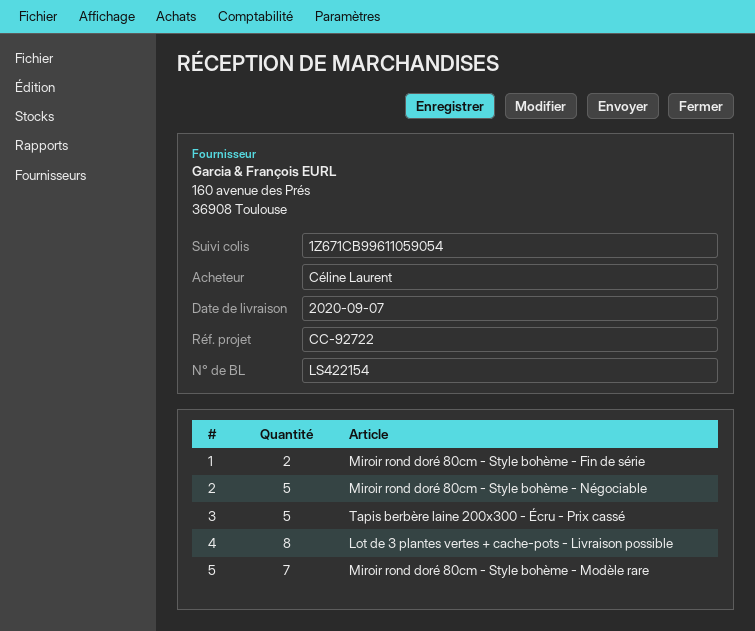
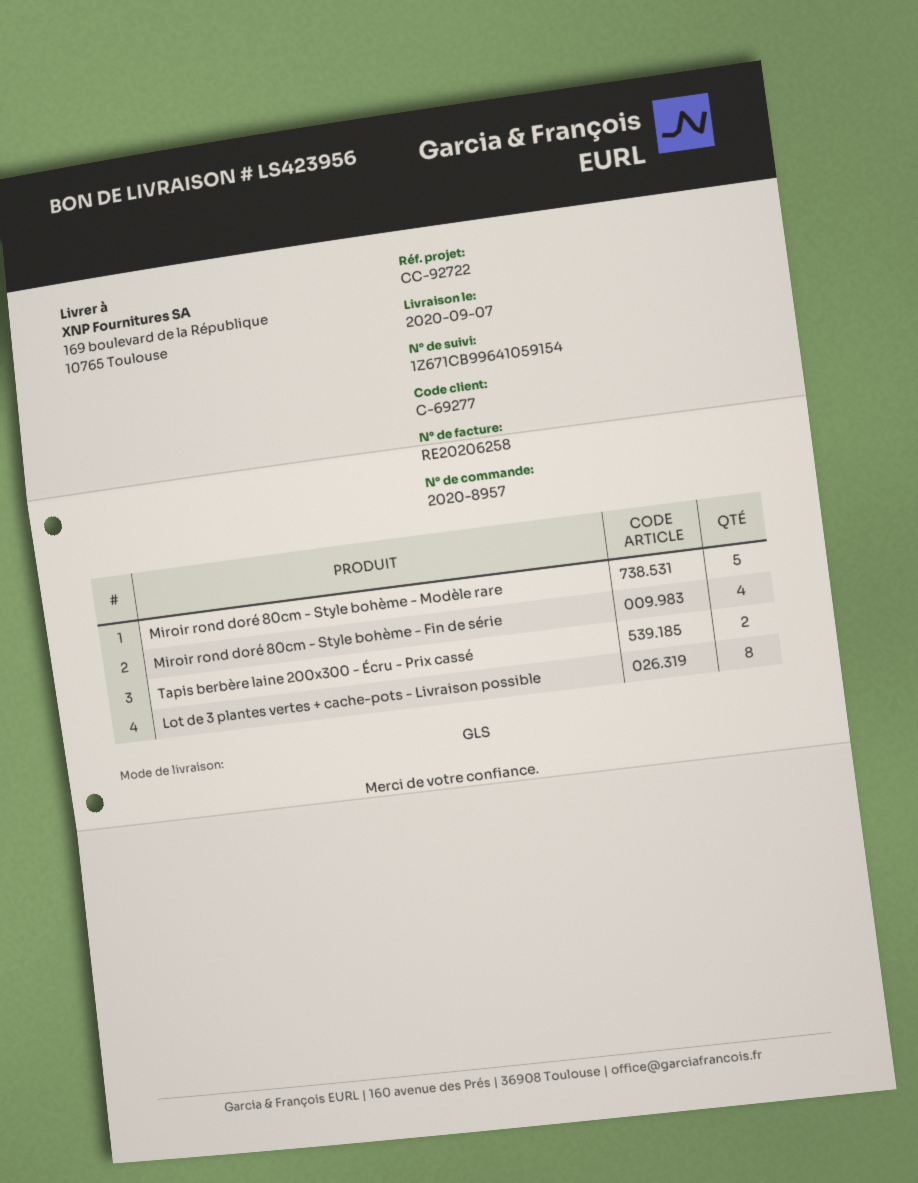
delivery note number: LS422154 -> LS423956
tracking number: 1Z671CB99611059054 -> 1Z671CB99641059154
Miroir rond doré 80cm - Style bohème - Fin de série: 2 -> 4
Miroir rond doré 80cm - Style bohème - Négociable: 5 -> none
Tapis berbère laine 200x300 - Écru - Prix cassé: 5 -> 2
Miroir rond doré 80cm - Style bohème - Modèle rare: 7 -> 5

